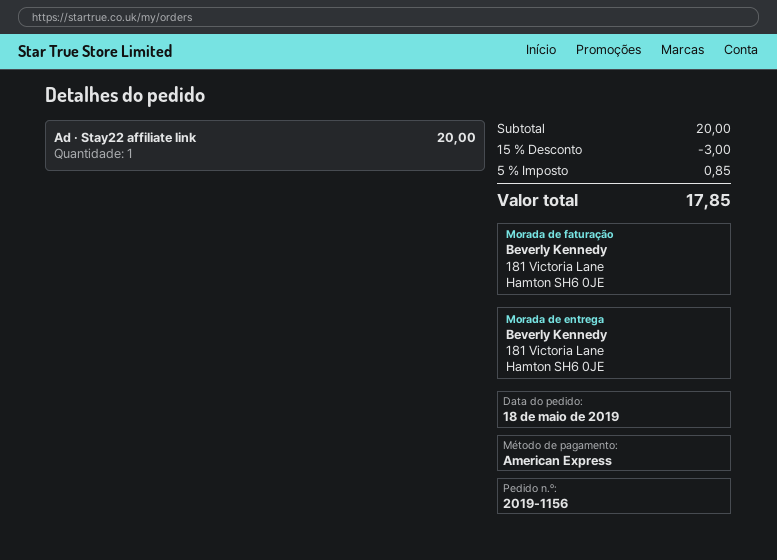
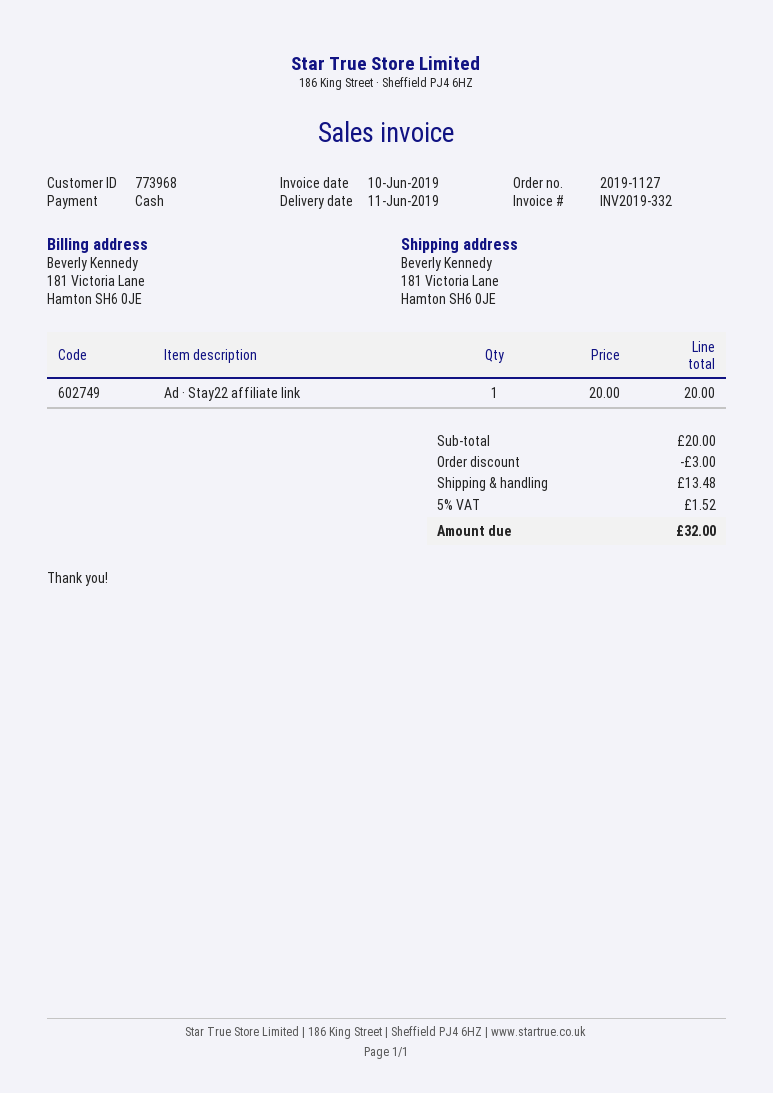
order number: 2019-1156 -> 2019-1127
payment method: American Express -> cash
shipping: none -> 13.48
tax: 5% = 0.85 -> 5% = 1.52
total: 17.85 -> 32.00

